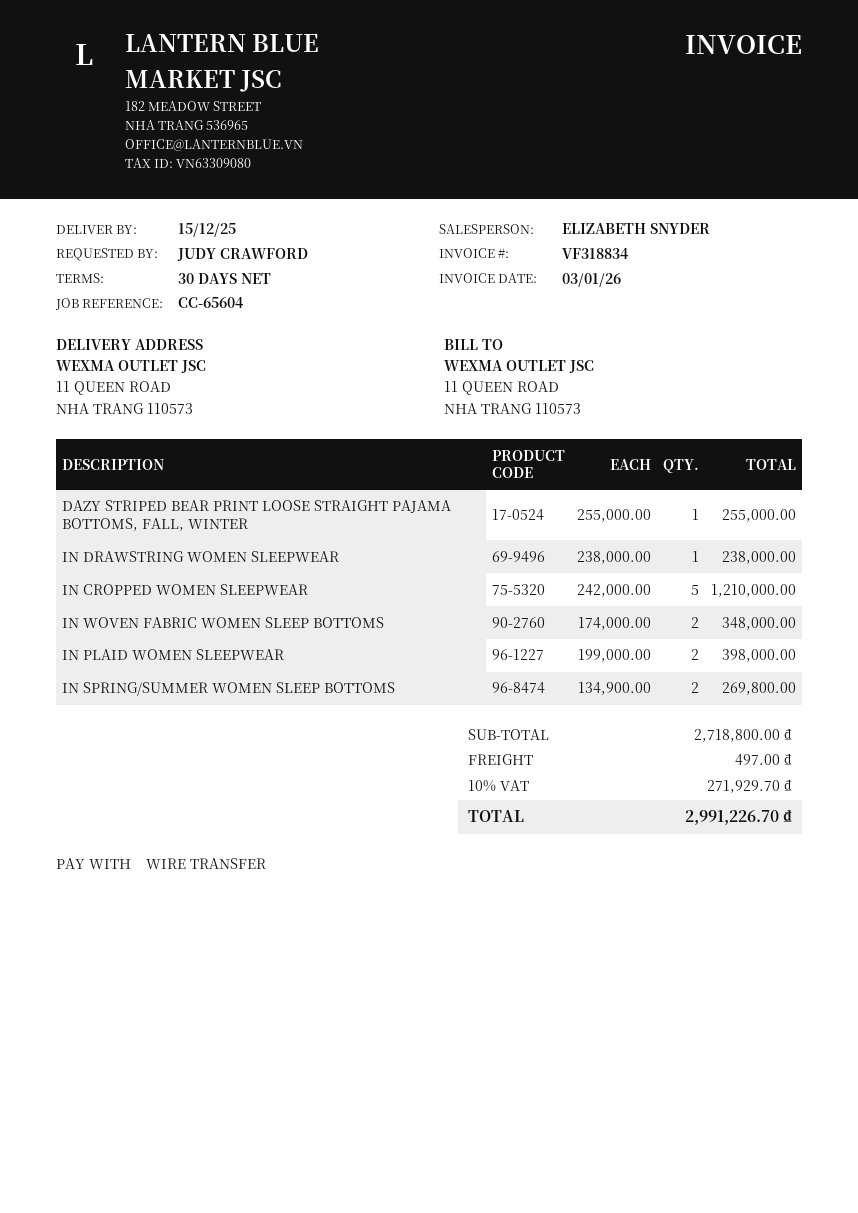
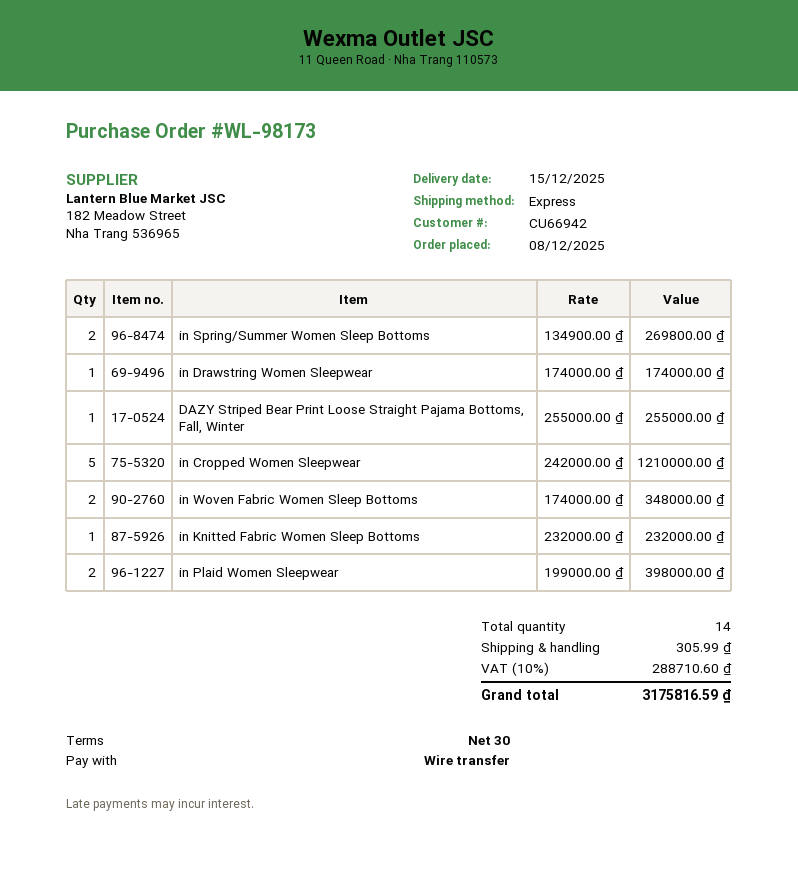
IN DRAWSTRING WOMEN SLEEPWEAR: 1 x 238000.00 = 238000.00 -> 1 x 174000.00 = 174000.00
in Knitted Fabric Women Sleep Bottoms: none -> 1 x 232000.00 = 232000.00
shipping: 497.00 -> 305.99
tax: 10% = 271929.70 -> 10% = 288710.60
total: 2991226.70 -> 3175816.59

